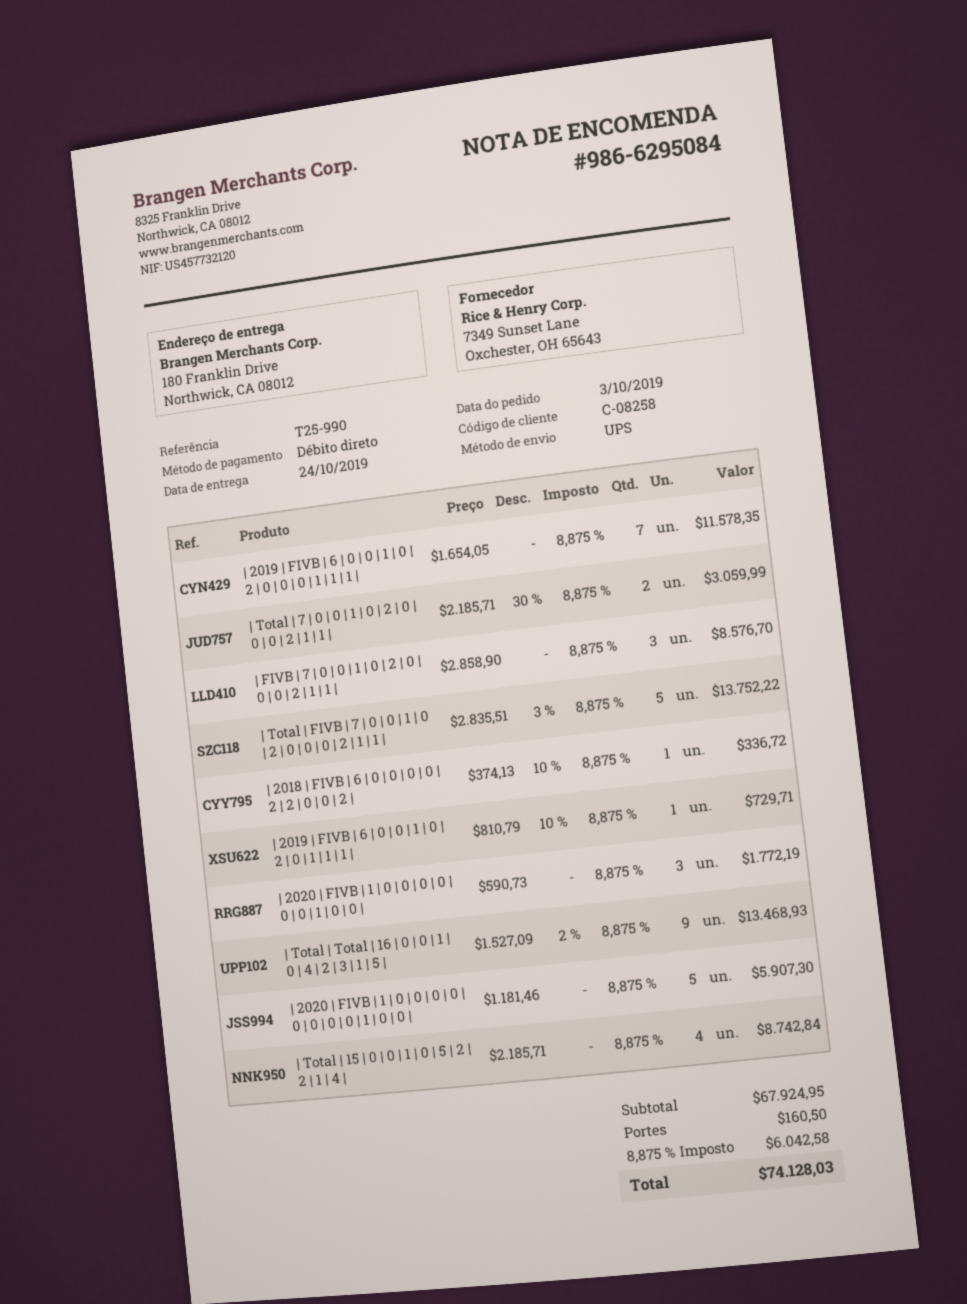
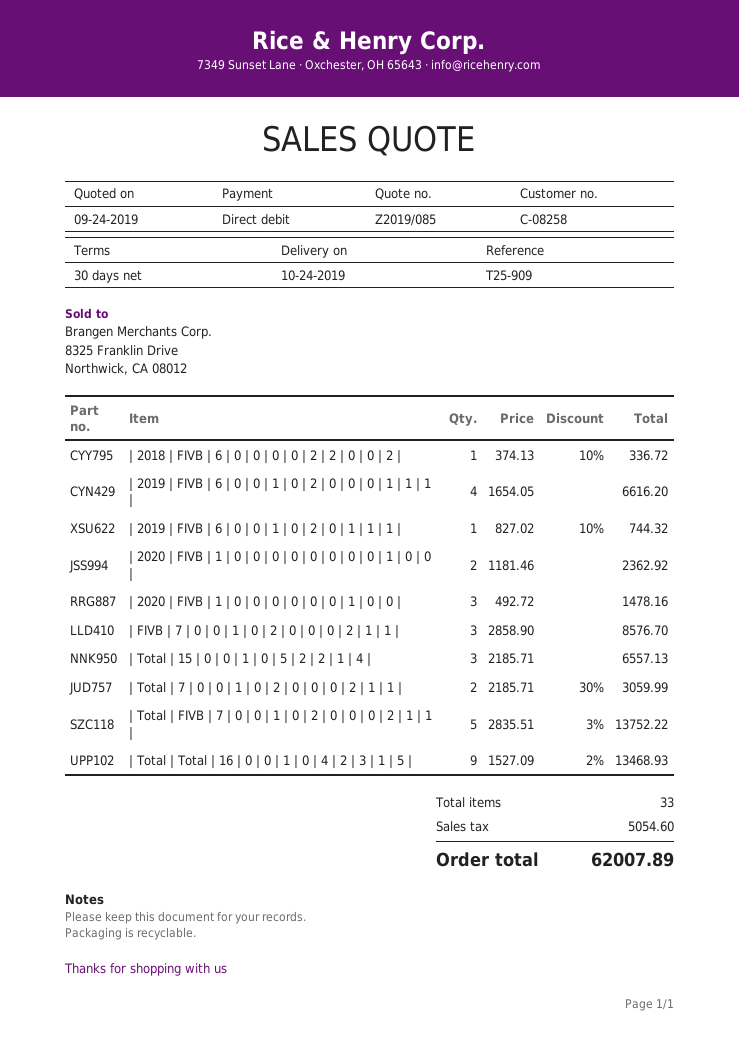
reference: T25-990 -> T25-909
| 2019 | FIVB | 6 | 0 | 0 | 1 | 0 | 2 | 0 | 0 | 0 | 1 | 1 | 1 |: 7 x 1654.05 = 11578.35 -> 4 x 1654.05 = 6616.20
| 2019 | FIVB | 6 | 0 | 0 | 1 | 0 | 2 | 0 | 1 | 1 | 1 |: 1 x 810.79 - 10% = 729.71 -> 1 x 827.02 - 10% = 744.32
| 2020 | FIVB | 1 | 0 | 0 | 0 | 0 | 0 | 0 | 1 | 0 | 0 |: 3 x 590.73 = 1772.19 -> 3 x 492.72 = 1478.16
| 2020 | FIVB | 1 | 0 | 0 | 0 | 0 | 0 | 0 | 0 | 0 | 1 | 0 | 0 |: 5 x 1181.46 = 5907.30 -> 2 x 1181.46 = 2362.92
| Total | 15 | 0 | 0 | 1 | 0 | 5 | 2 | 2 | 1 | 4 |: 4 x 2185.71 = 8742.84 -> 3 x 2185.71 = 6557.13
shipping: 160.50 -> none
tax: 6042.58 -> 5054.60
total: 74128.03 -> 62007.89

